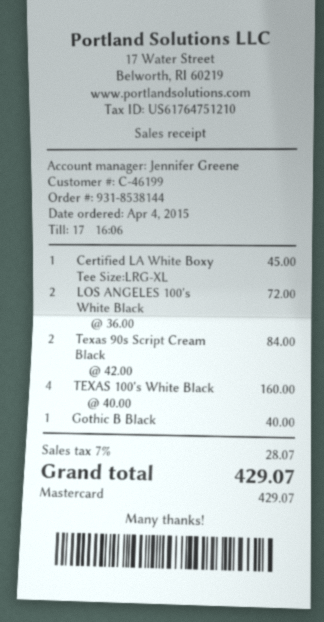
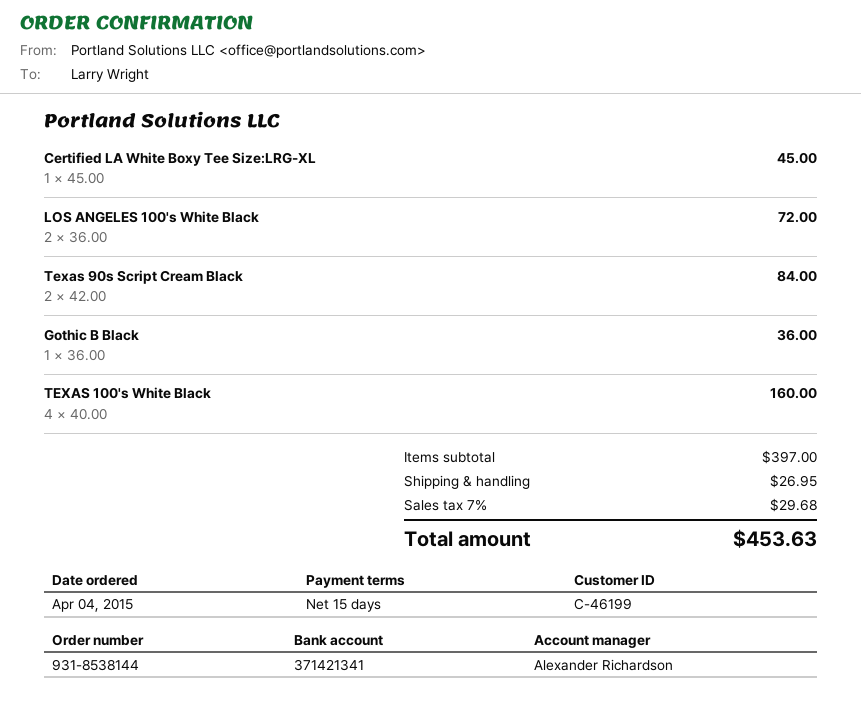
sales rep: Jennifer Greene -> Alexander Richardson
Gothic B Black: 1 x 40.00 = 40.00 -> 1 x 36.00 = 36.00
shipping: none -> 26.95
tax: 7% = 28.07 -> 7% = 29.68
total: 429.07 -> 453.63

